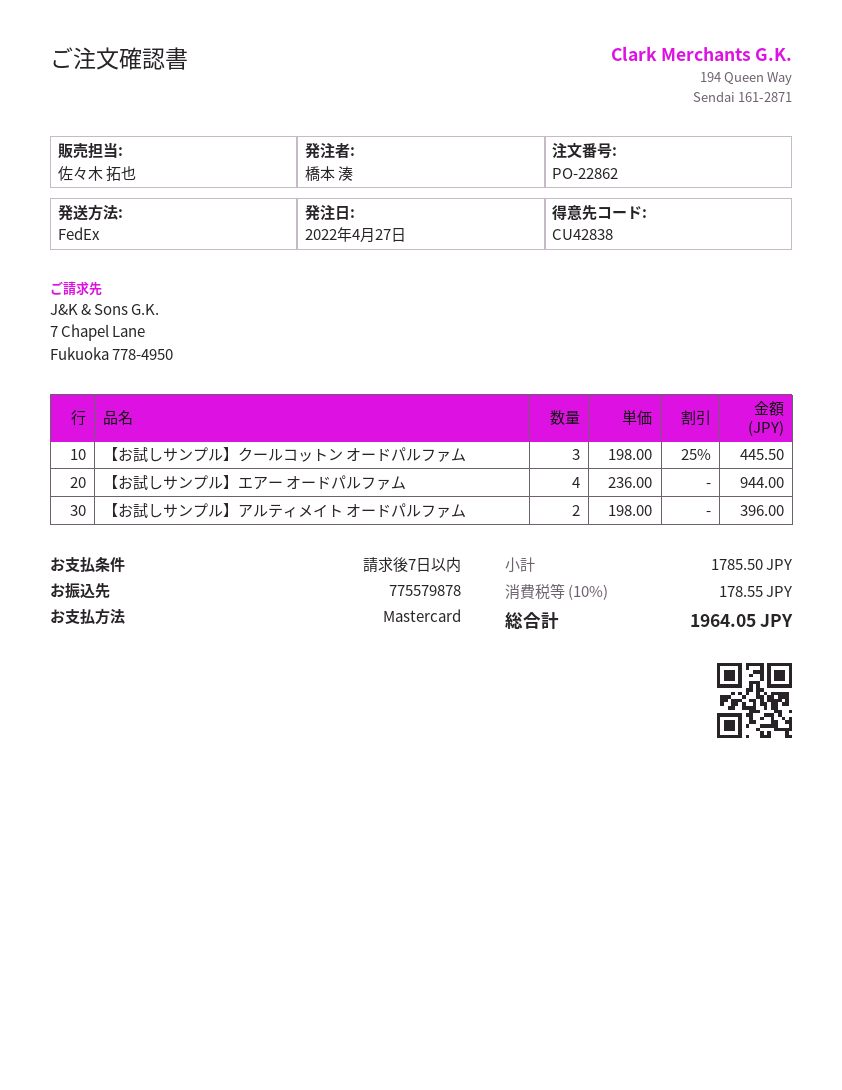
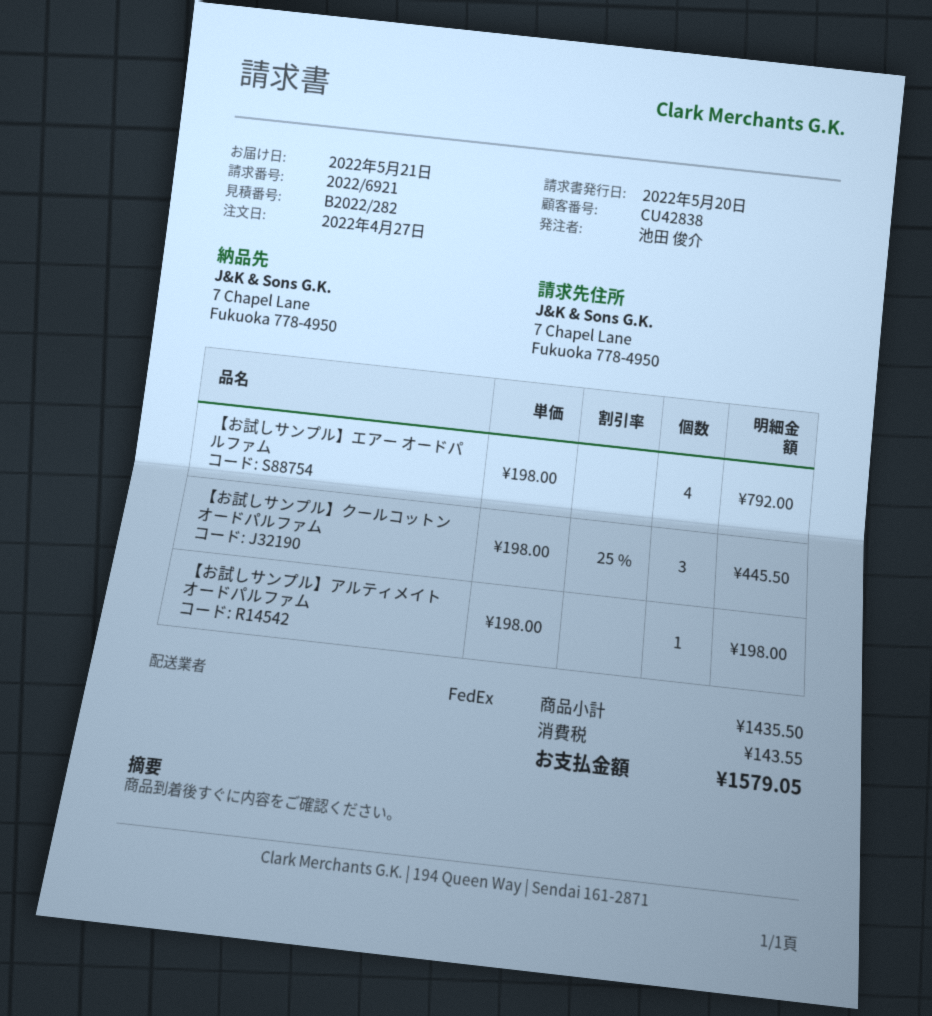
ordered by: 橋本 湊 -> 池田 俊介
【お試しサンプル】エアー オードパルファム: 4 x 236.00 = 944.00 -> 4 x 198.00 = 792.00
【お試しサンプル】アルティメイト オードパルファム: 2 x 198.00 = 396.00 -> 1 x 198.00 = 198.00
subtotal: 1785.50 -> 1435.50
tax: 178.55 -> 143.55
total: 1964.05 -> 1579.05

